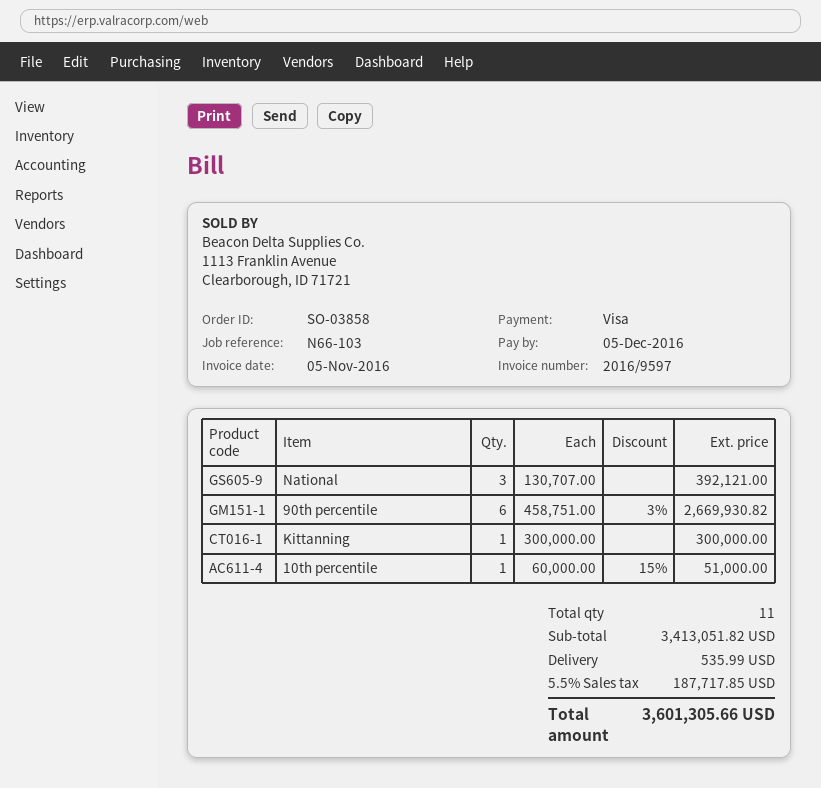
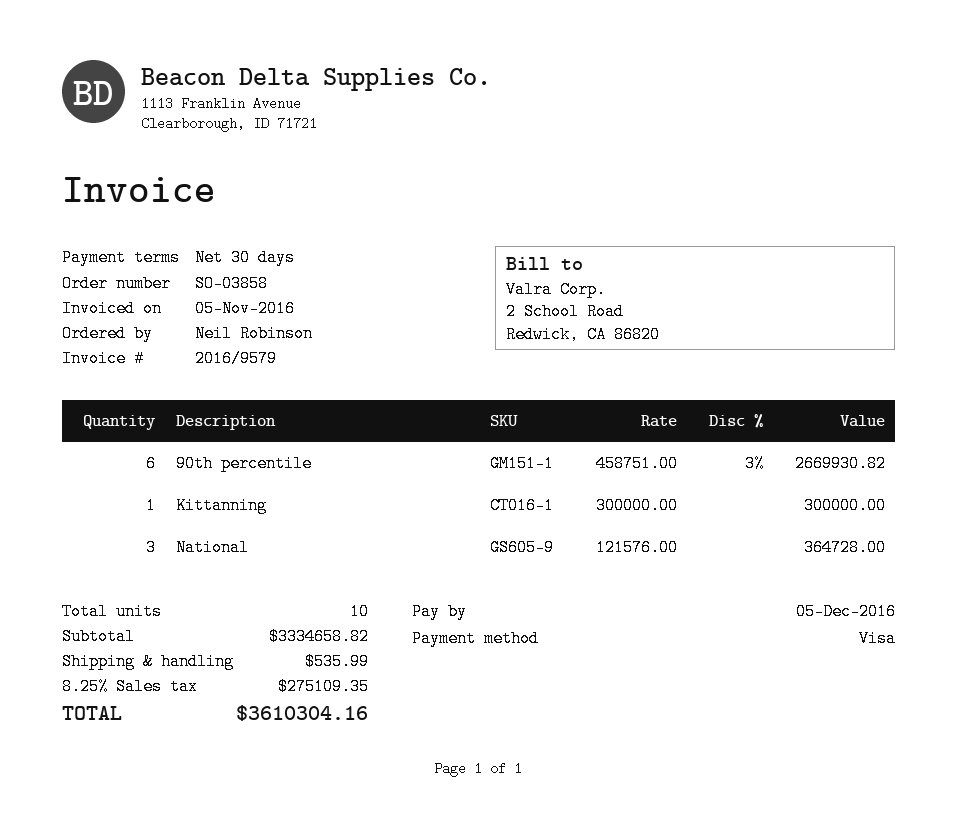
invoice number: 2016/9597 -> 2016/9579
National: 3 x 130707.00 = 392121.00 -> 3 x 121576.00 = 364728.00
10th percentile: 1 x 60000.00 - 15% = 51000.00 -> none
total quantity: 11 -> 10
subtotal: 3413051.82 -> 3334658.82
tax: 5.5% = 187717.85 -> 8.25% = 275109.35
total: 3601305.66 -> 3610304.16

